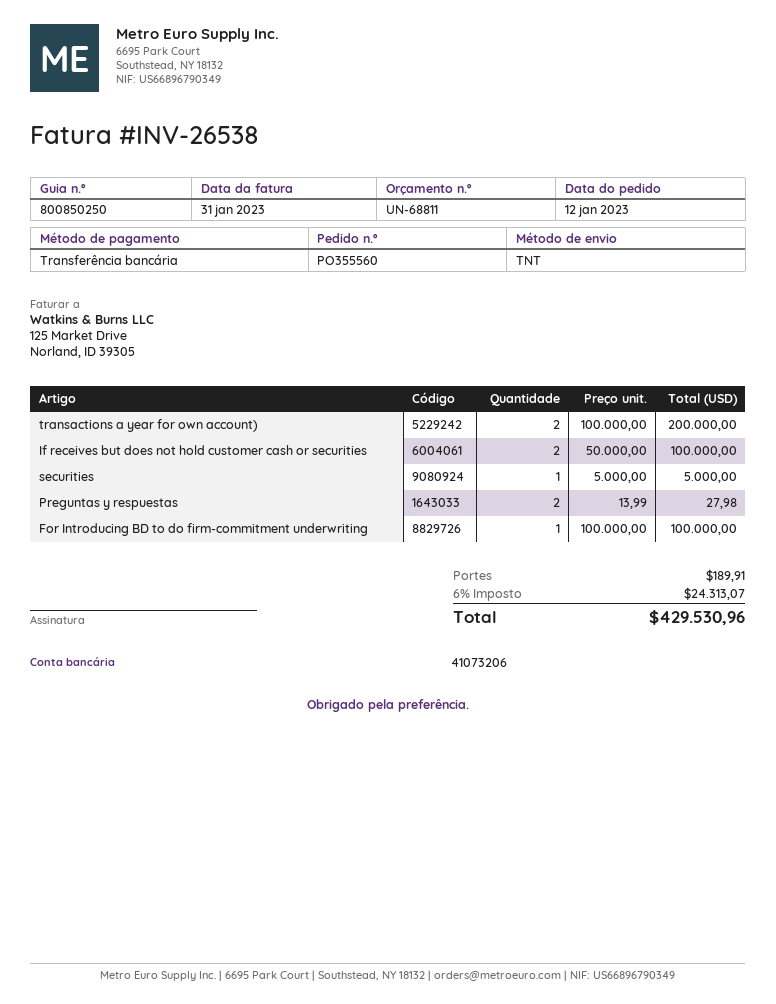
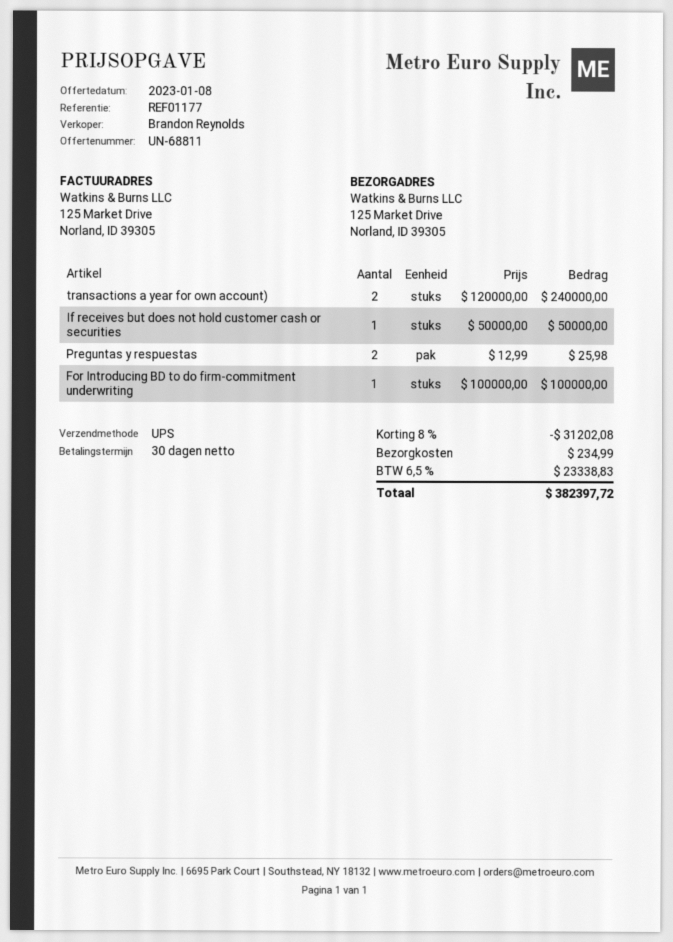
shipping method: TNT -> UPS
transactions a year for own account): 2 x 100000.00 = 200000.00 -> 2 x 120000.00 = 240000.00
If receives but does not hold customer cash or securities: 2 x 50000.00 = 100000.00 -> 1 x 50000.00 = 50000.00
securities: 1 x 5000.00 = 5000.00 -> none
Preguntas y respuestas: 2 x 13.99 = 27.98 -> 2 x 12.99 = 25.98
discount: none -> 8% = 31202.08
shipping: 189.91 -> 234.99
tax: 6% = 24313.07 -> 6.5% = 23338.83
total: 429530.96 -> 382397.72

